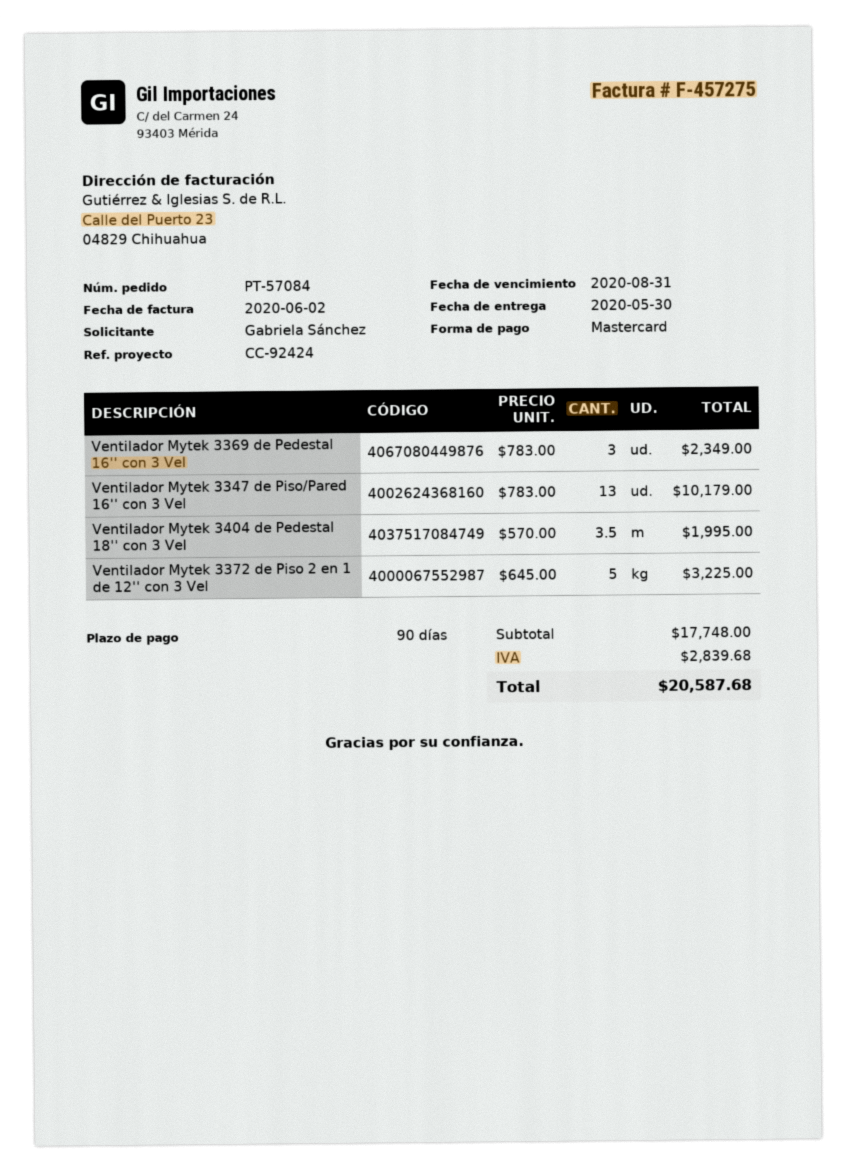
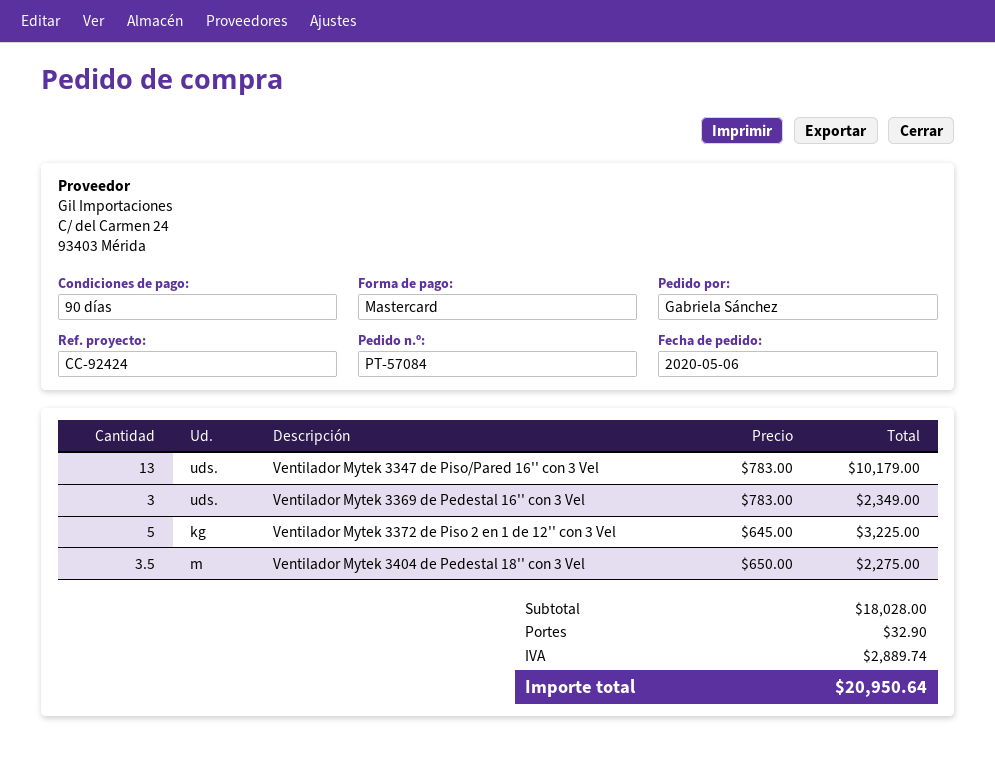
Ventilador Mytek 3404 de Pedestal 18'' con 3 Vel: 3.5 x 570.00 = 1995.00 -> 3.5 x 650.00 = 2275.00
subtotal: 17748.00 -> 18028.00
shipping: none -> 32.90
tax: 2839.68 -> 2889.74
total: 20587.68 -> 20950.64

